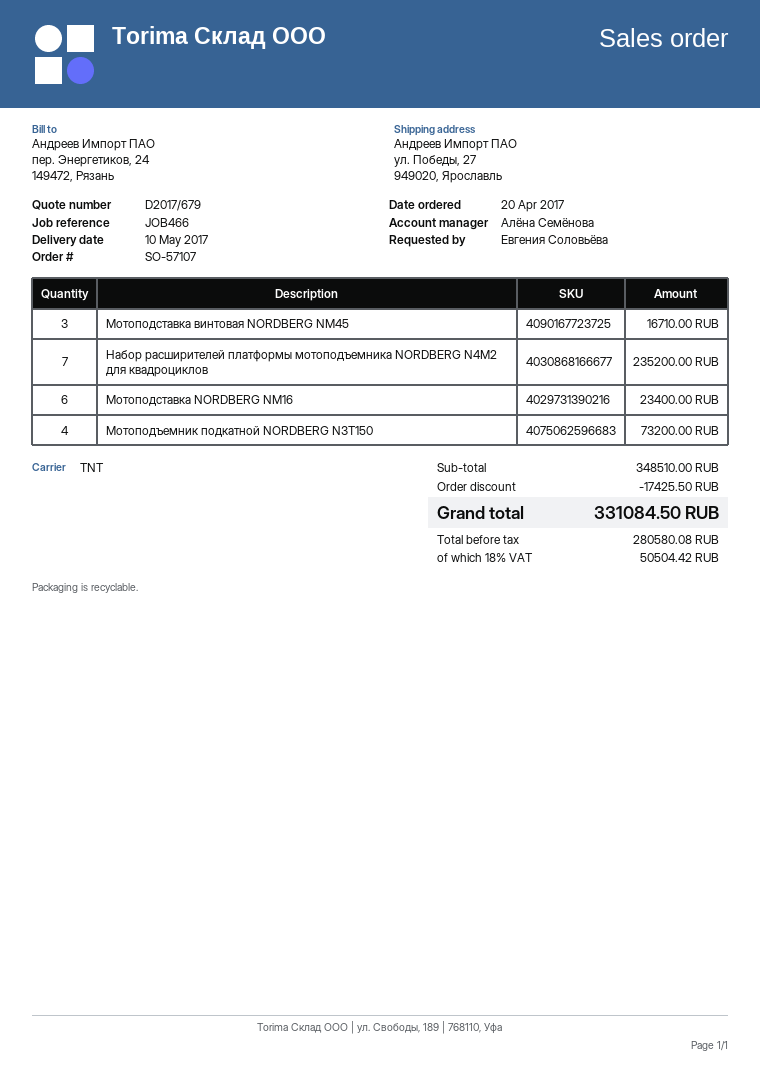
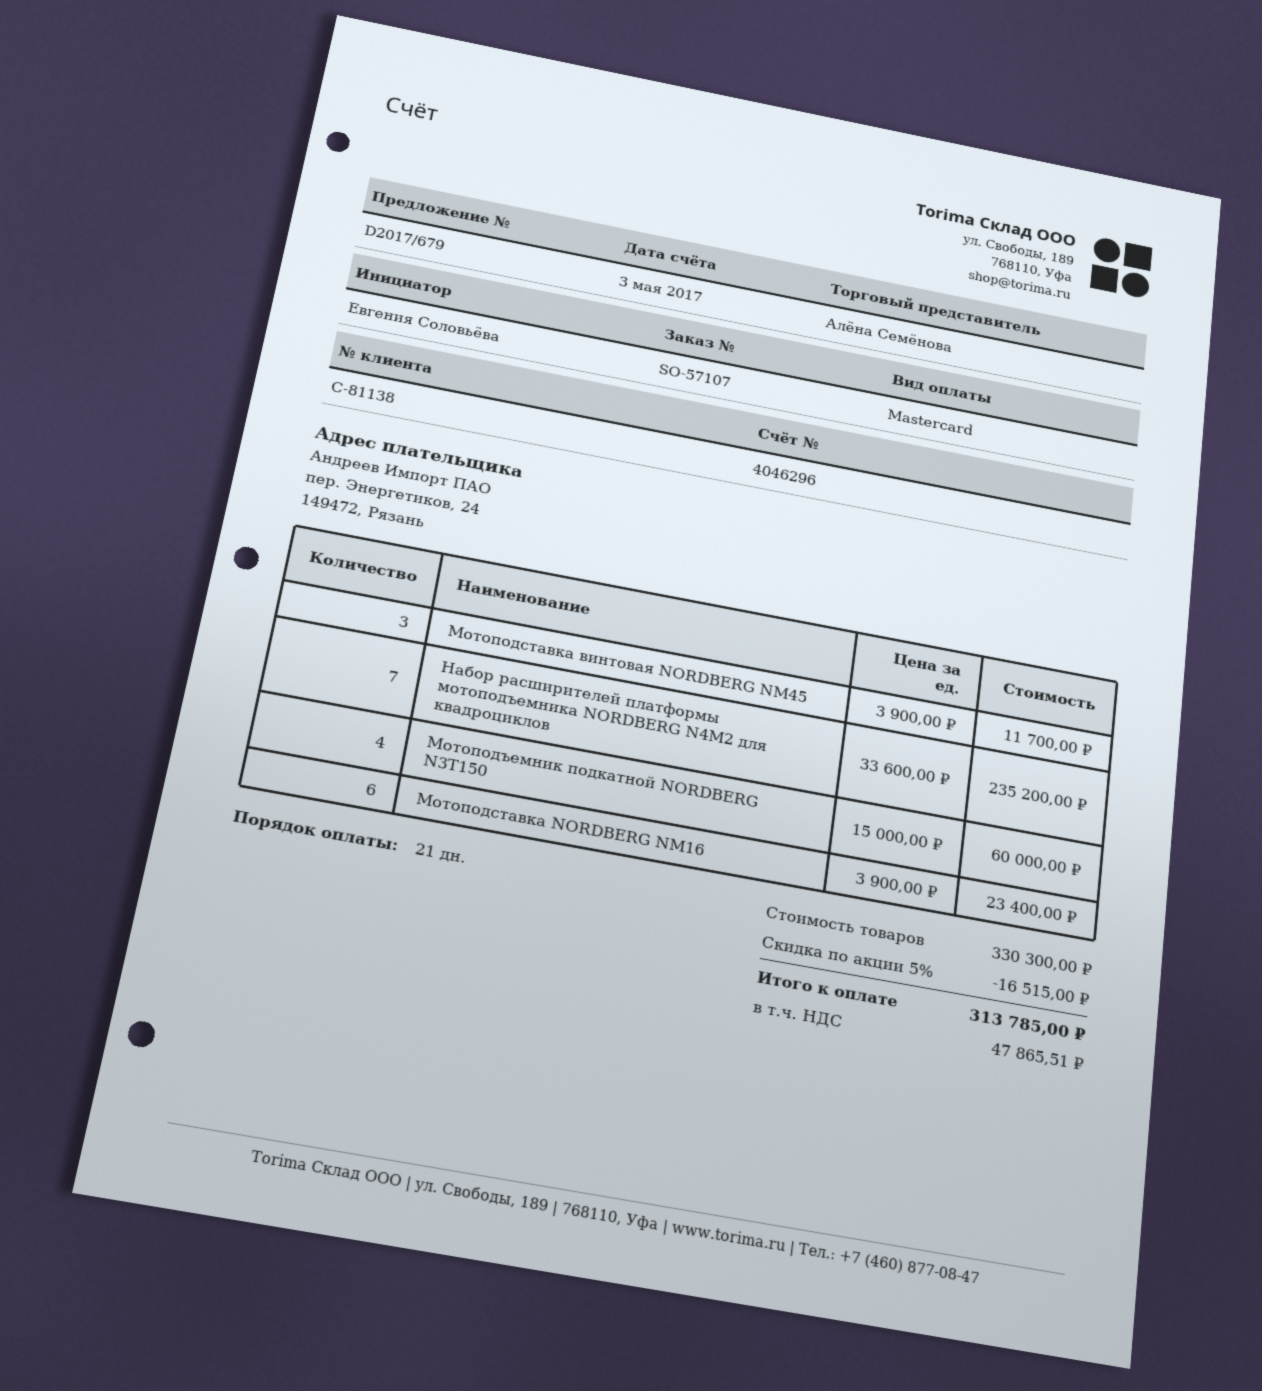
Мотоподставка винтовая NORDBERG NM45: 3 for 16710.00 -> 3 for 11700.00
Мотоподъемник подкатной NORDBERG N3T150: 4 for 73200.00 -> 4 for 60000.00
subtotal: 348510.00 -> 330300.00
discount: 17425.50 -> 16515.00
tax: 50504.42 -> 47865.51
total: 331084.50 -> 313785.00

